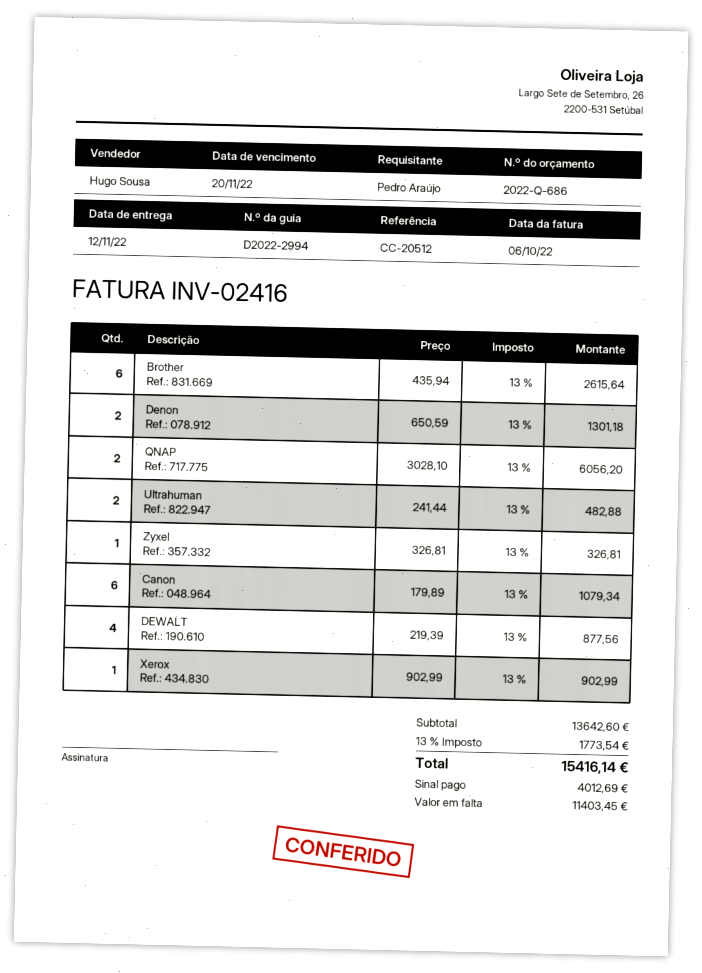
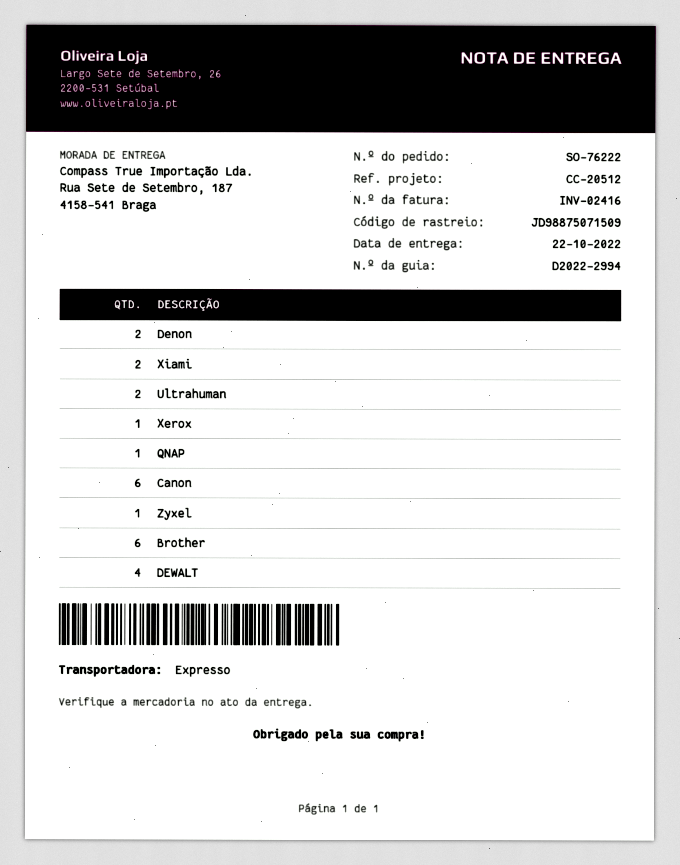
delivery date: 2022-11-12 -> 2022-10-22
QNAP: 2 -> 1
Xiami: none -> 2

